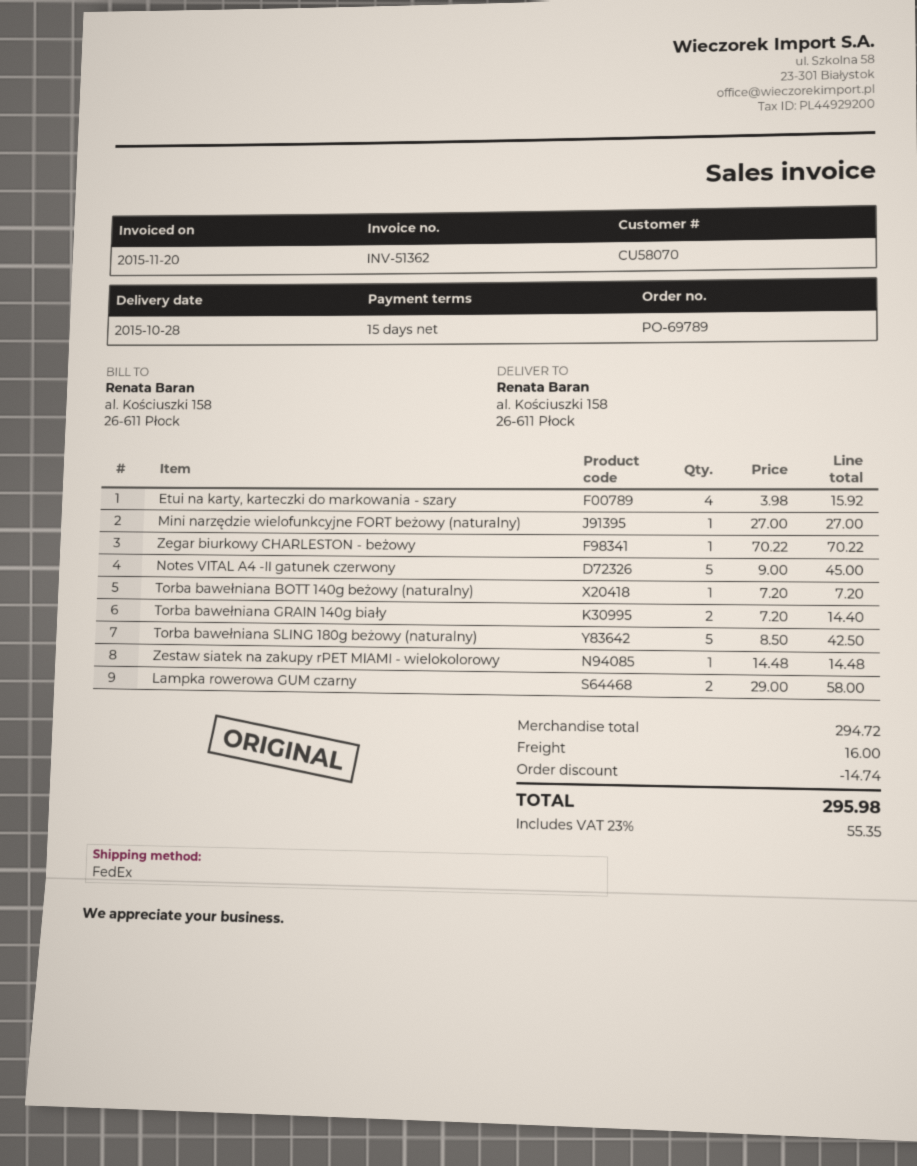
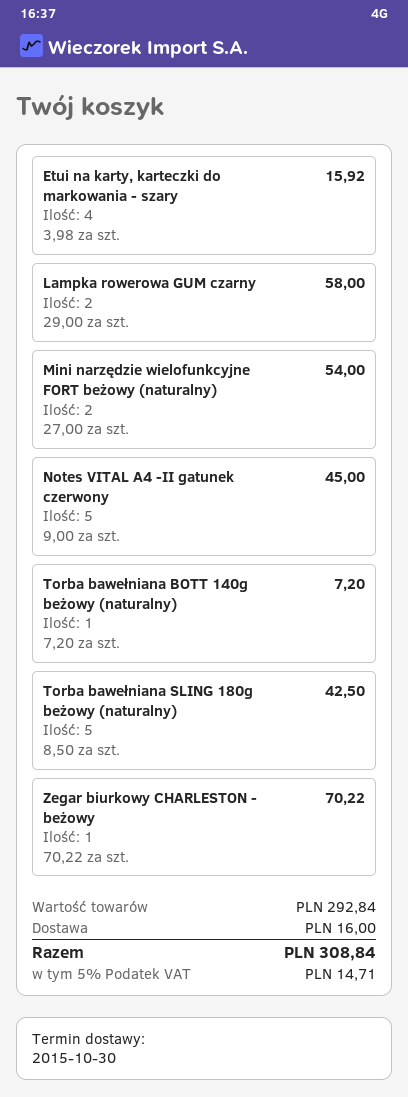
delivery date: 2015-10-28 -> 2015-10-30
Mini narzędzie wielofunkcyjne FORT beżowy (naturalny): 1 x 27.00 = 27.00 -> 2 x 27.00 = 54.00
Torba bawełniana GRAIN 140g biały: 2 x 7.20 = 14.40 -> none
Zestaw siatek na zakupy rPET MIAMI - wielokolorowy: 1 x 14.48 = 14.48 -> none
subtotal: 294.72 -> 292.84
discount: 14.74 -> none
tax: 23% = 55.35 -> 5% = 14.71
total: 295.98 -> 308.84

